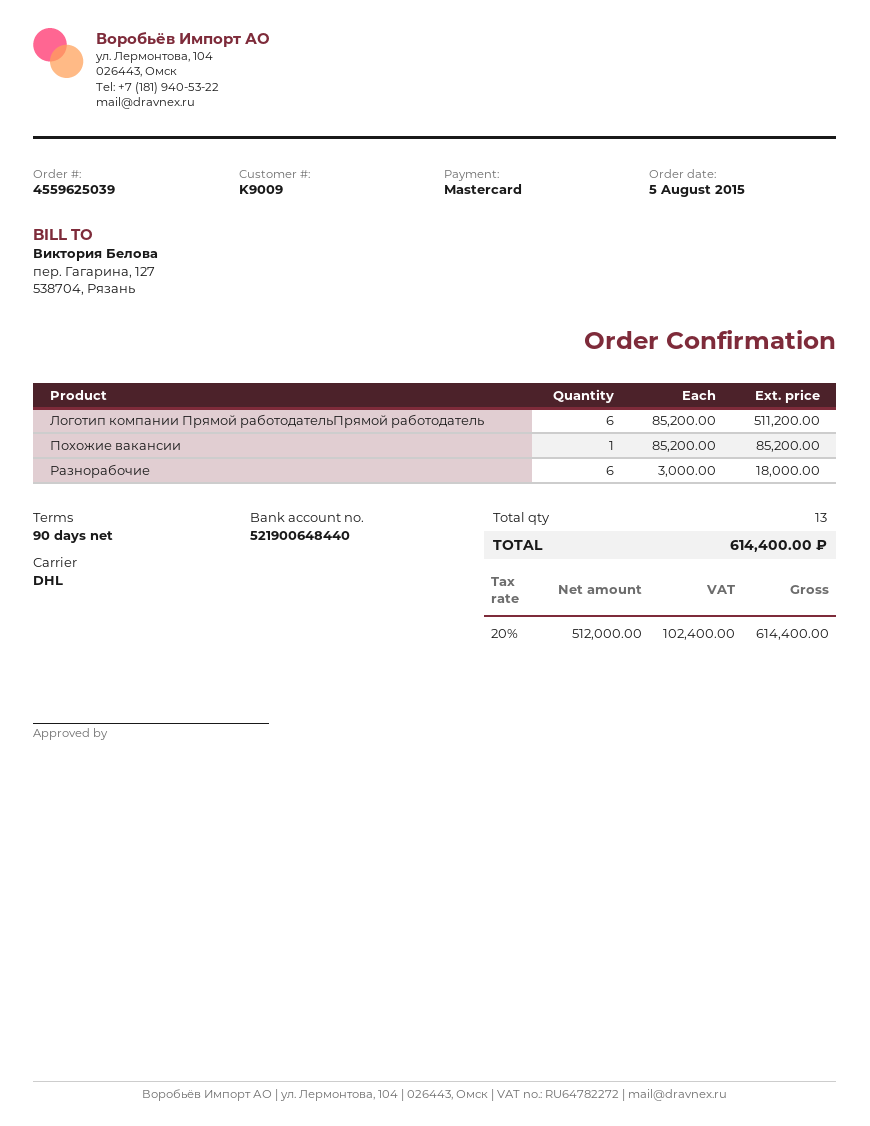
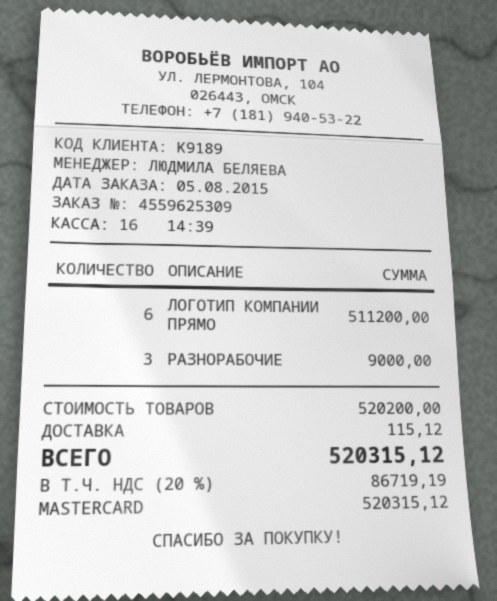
order number: 4559625039 -> 4559625309
customer number: K9009 -> K9189
Похожие вакансии: 1 for 85200.00 -> none
Разнорабочие: 6 for 18000.00 -> 3 for 9000.00
shipping: none -> 115.12
tax: 20% = 102400.00 -> 20% = 86719.19
total: 614400.00 -> 520315.12

